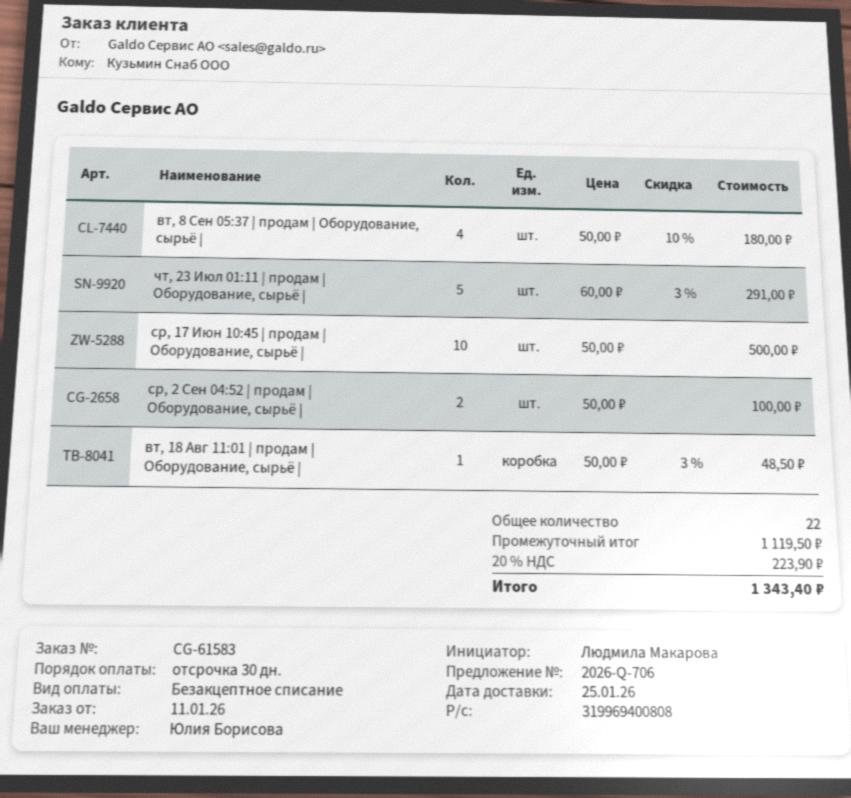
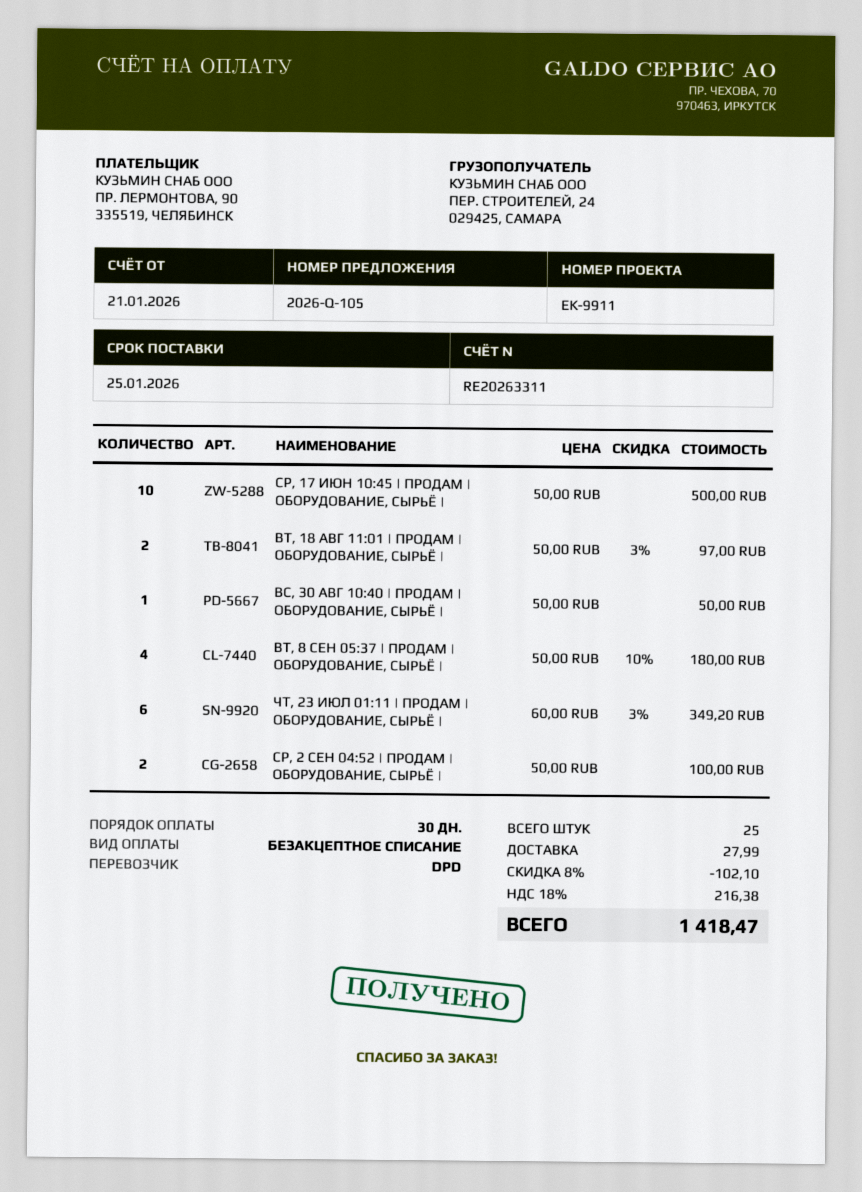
quote number: 2026-Q-706 -> 2026-Q-105
чт, 23 Июл 01:11 | продам | Оборудование, сырьё |: 5 x 60.00 - 3% = 291.00 -> 6 x 60.00 - 3% = 349.20
вт, 18 Авг 11:01 | продам | Оборудование, сырьё |: 1 x 50.00 - 3% = 48.50 -> 2 x 50.00 - 3% = 97.00
ВС, 30 АВГ 10:40 | ПРОДАМ | ОБОРУДОВАНИЕ, СЫРЬЁ |: none -> 1 x 50.00 = 50.00
total quantity: 22 -> 25
discount: none -> 8% = 102.10
shipping: none -> 27.99
tax: 20% = 223.90 -> 18% = 216.38
total: 1343.40 -> 1418.47

